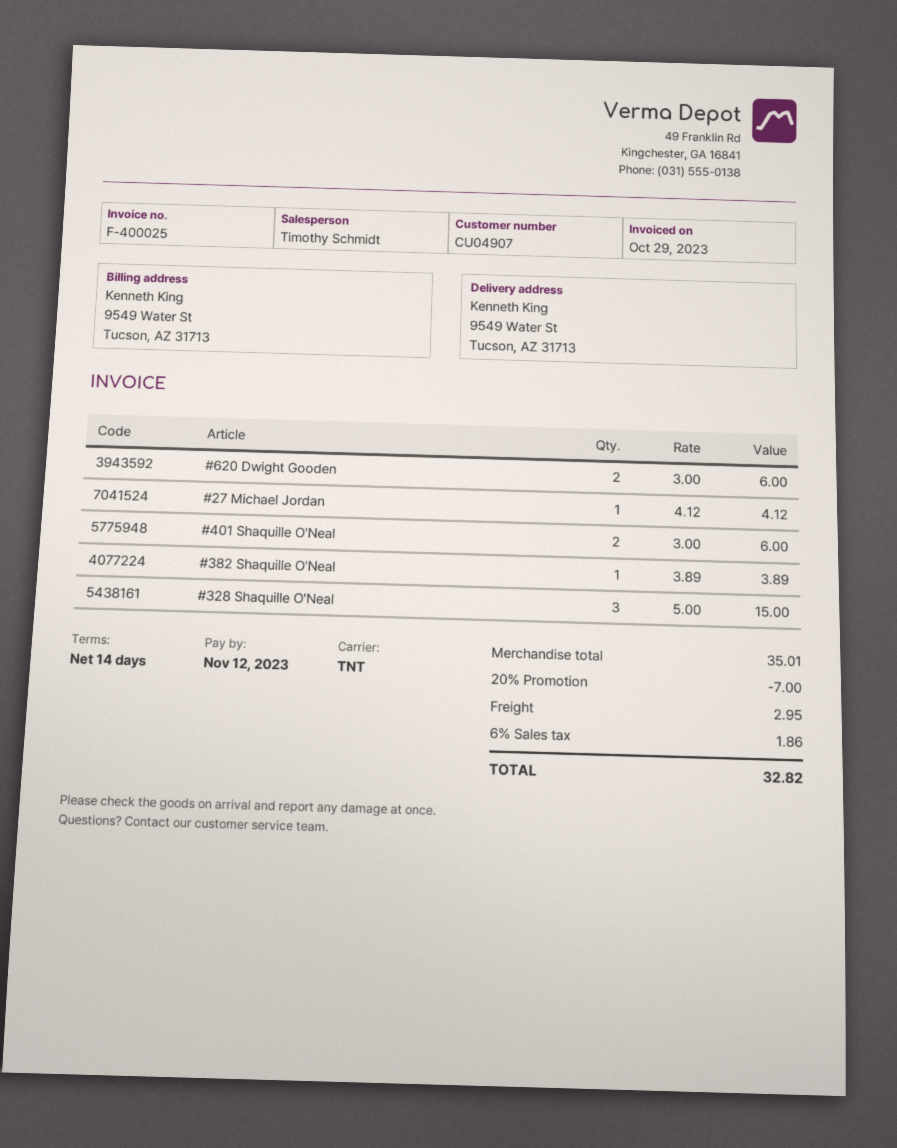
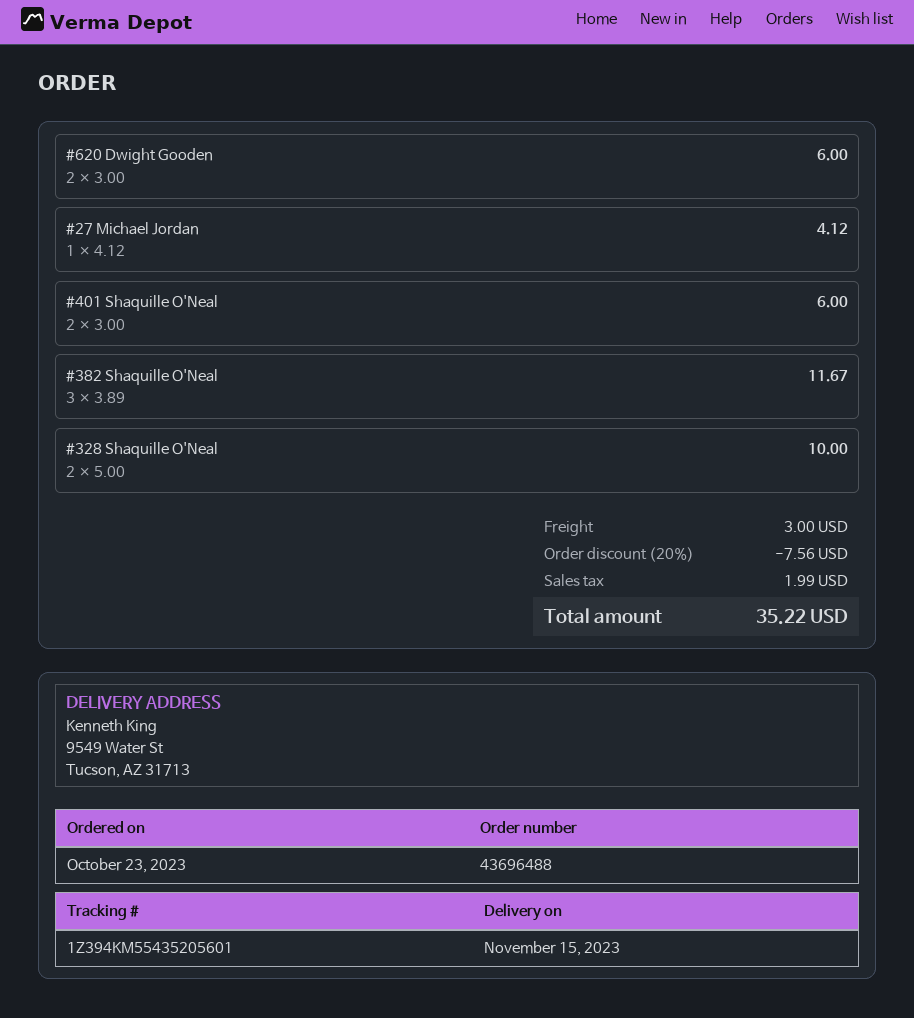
#382 Shaquille O'Neal: 1 x 3.89 = 3.89 -> 3 x 3.89 = 11.67
#328 Shaquille O'Neal: 3 x 5.00 = 15.00 -> 2 x 5.00 = 10.00
discount: 20% = 7.00 -> 20% = 7.56
shipping: 2.95 -> 3.00
tax: 1.86 -> 1.99
total: 32.82 -> 35.22

